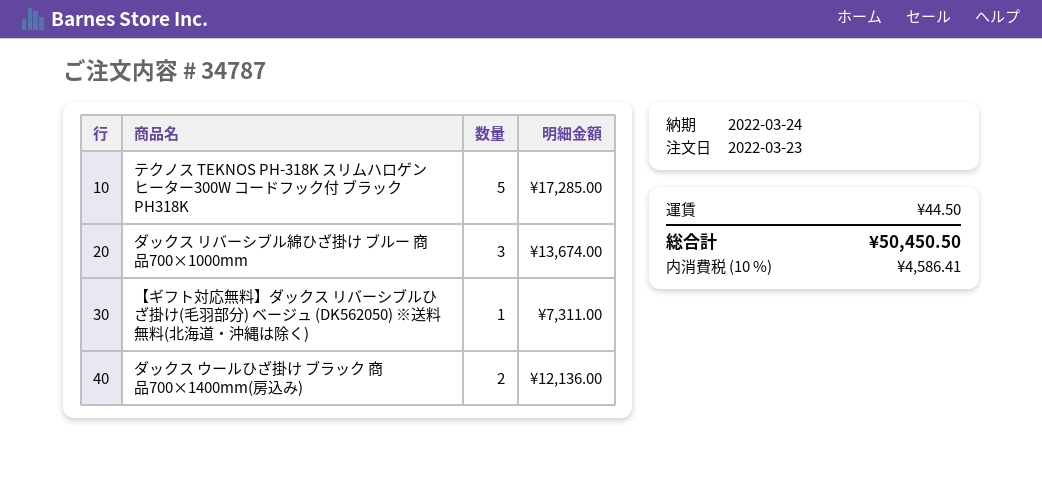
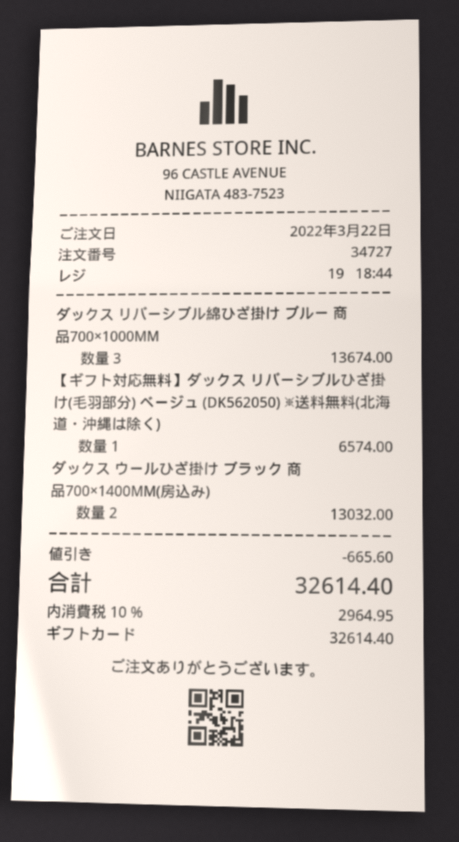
order number: 34787 -> 34727
order date: 2022-03-23 -> 2022-03-22
テクノス TEKNOS PH-318K スリムハロゲンヒーター300W コードフック付 ブラック PH318K: 5 for 17285.00 -> none
【ギフト対応無料】ダックス リバーシブルひざ掛け(毛羽部分) ベージュ (DK562050) ※送料無料(北海道・沖縄は除く): 1 for 7311.00 -> 1 for 6574.00
ダックス ウールひざ掛け ブラック 商品700×1400mm(房込み): 2 for 12136.00 -> 2 for 13032.00
discount: none -> 665.60
shipping: 44.50 -> none
tax: 10% = 4586.41 -> 10% = 2964.95
total: 50450.50 -> 32614.40

